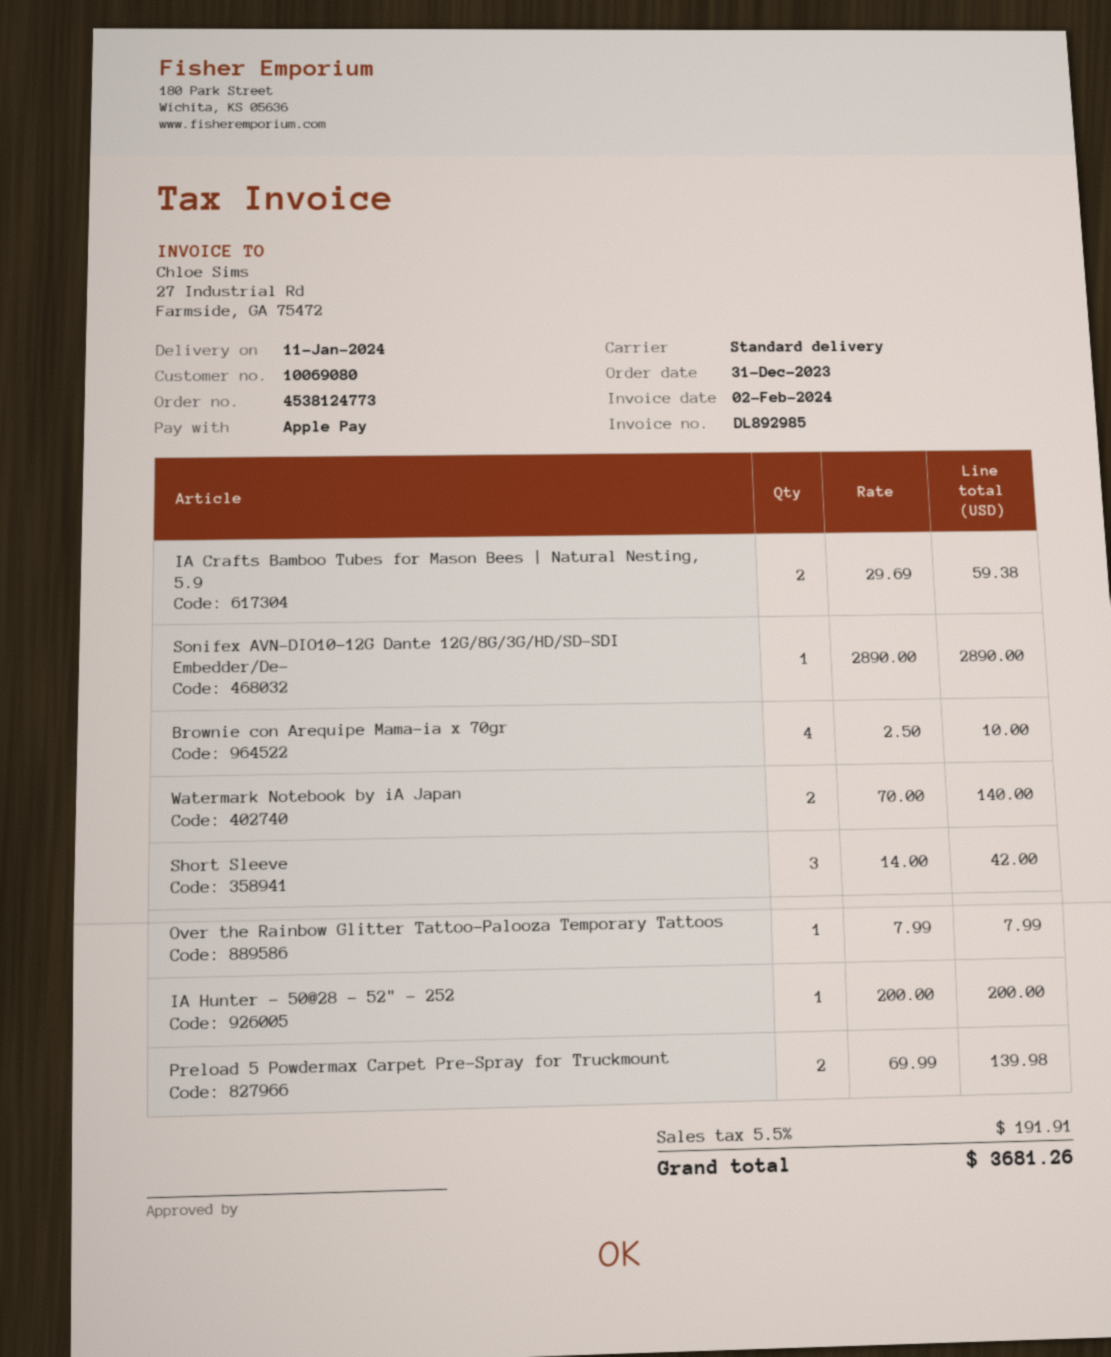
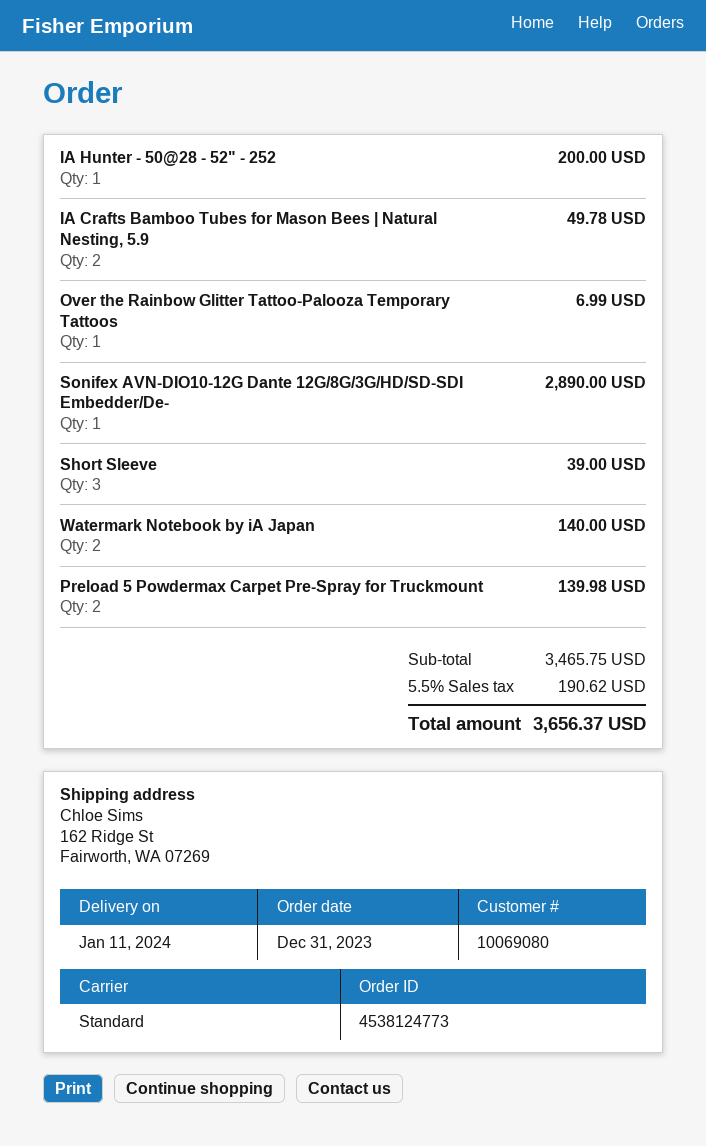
IA Crafts Bamboo Tubes for Mason Bees | Natural Nesting, 5.9: 2 for 59.38 -> 2 for 49.78
Brownie con Arequipe Mama-ia x 70gr: 4 for 10.00 -> none
Short Sleeve: 3 for 42.00 -> 3 for 39.00
Over the Rainbow Glitter Tattoo-Palooza Temporary Tattoos: 1 for 7.99 -> 1 for 6.99
tax: 5.5% = 191.91 -> 5.5% = 190.62
total: 3681.26 -> 3656.37

